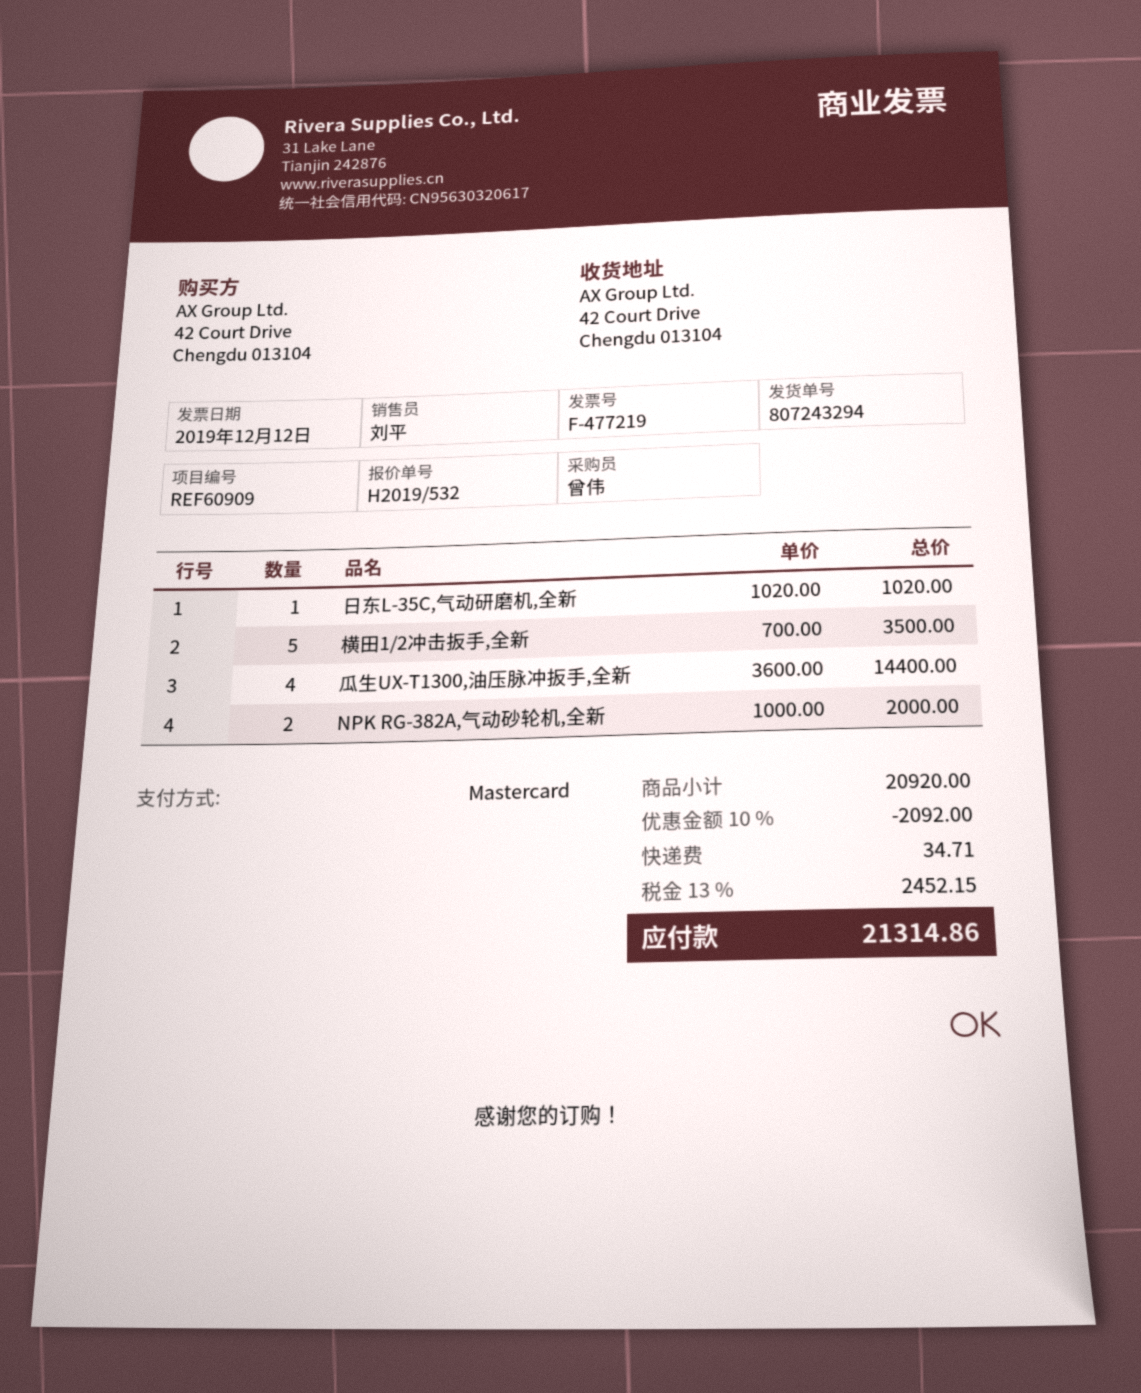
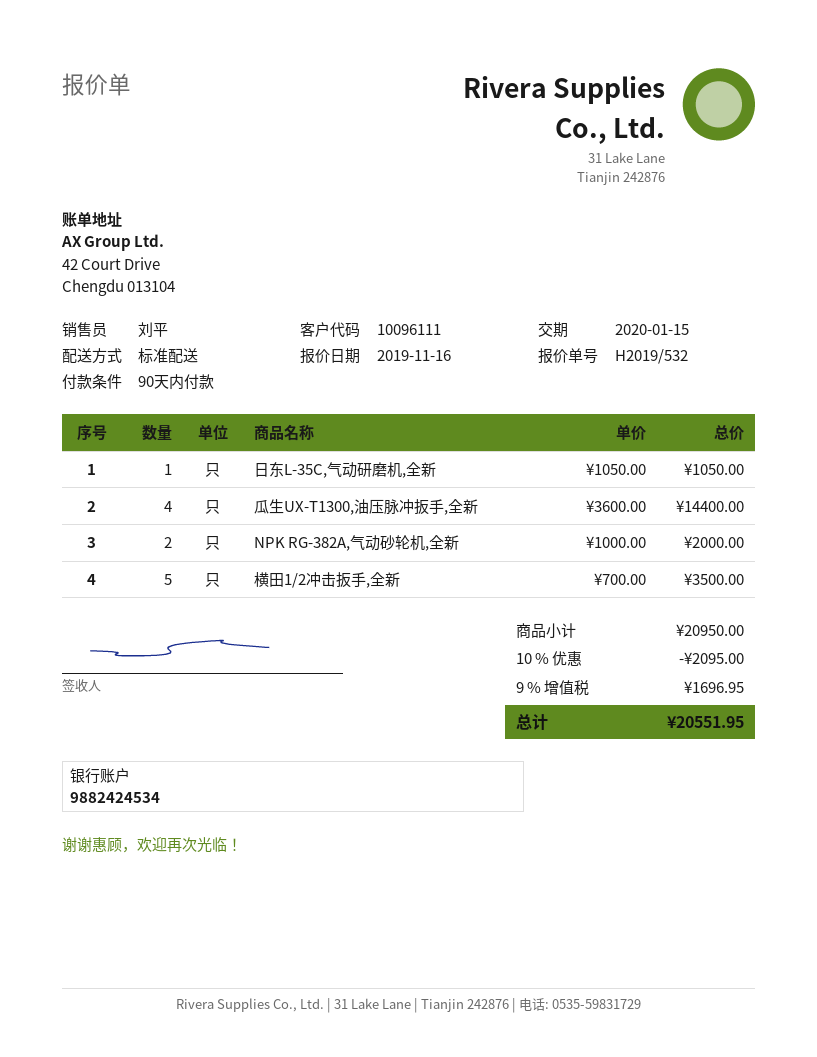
日东L-35C,气动研磨机,全新: 1 x 1020.00 = 1020.00 -> 1 x 1050.00 = 1050.00
subtotal: 20920.00 -> 20950.00
discount: 10% = 2092.00 -> 10% = 2095.00
shipping: 34.71 -> none
tax: 13% = 2452.15 -> 9% = 1696.95
total: 21314.86 -> 20551.95

